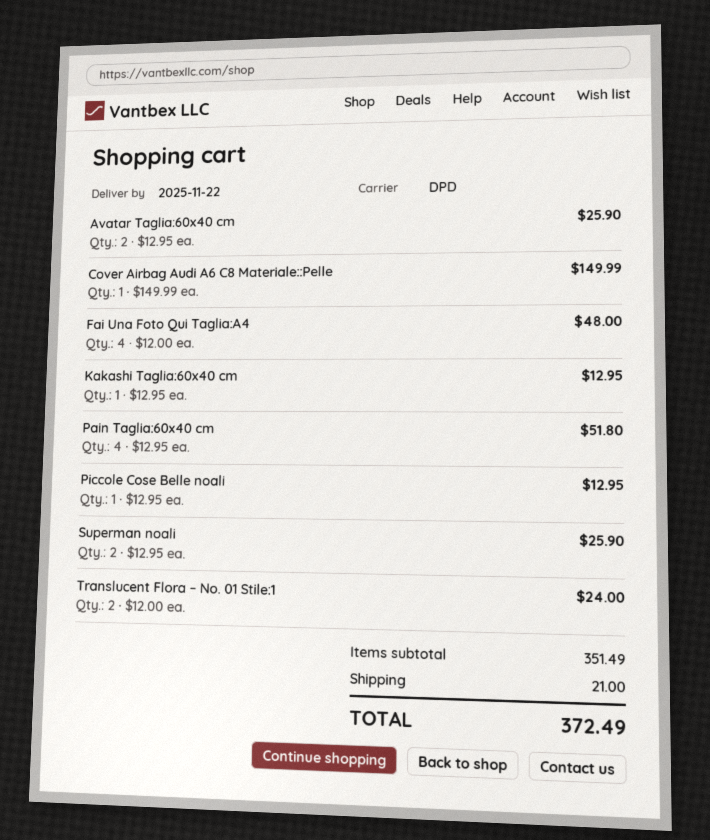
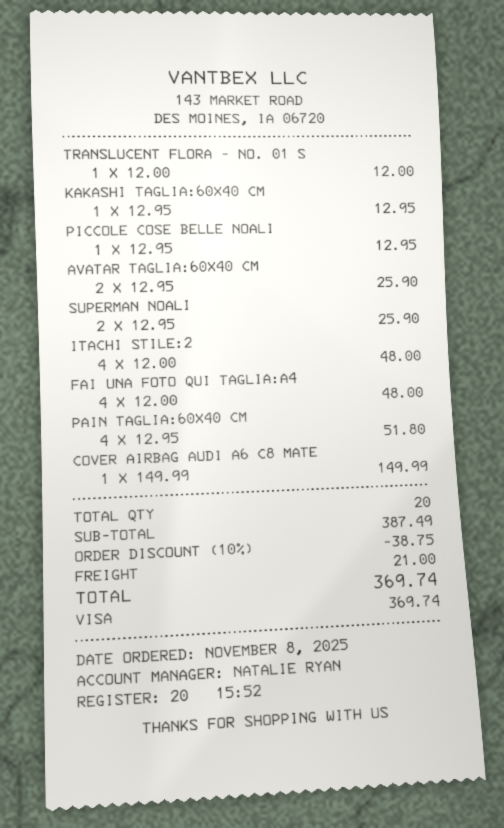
Translucent Flora – No. 01 Stile:1: 2 x 12.00 = 24.00 -> 1 x 12.00 = 12.00
ITACHI STILE:2: none -> 4 x 12.00 = 48.00
subtotal: 351.49 -> 387.49
discount: none -> 10% = 38.75
total: 372.49 -> 369.74

